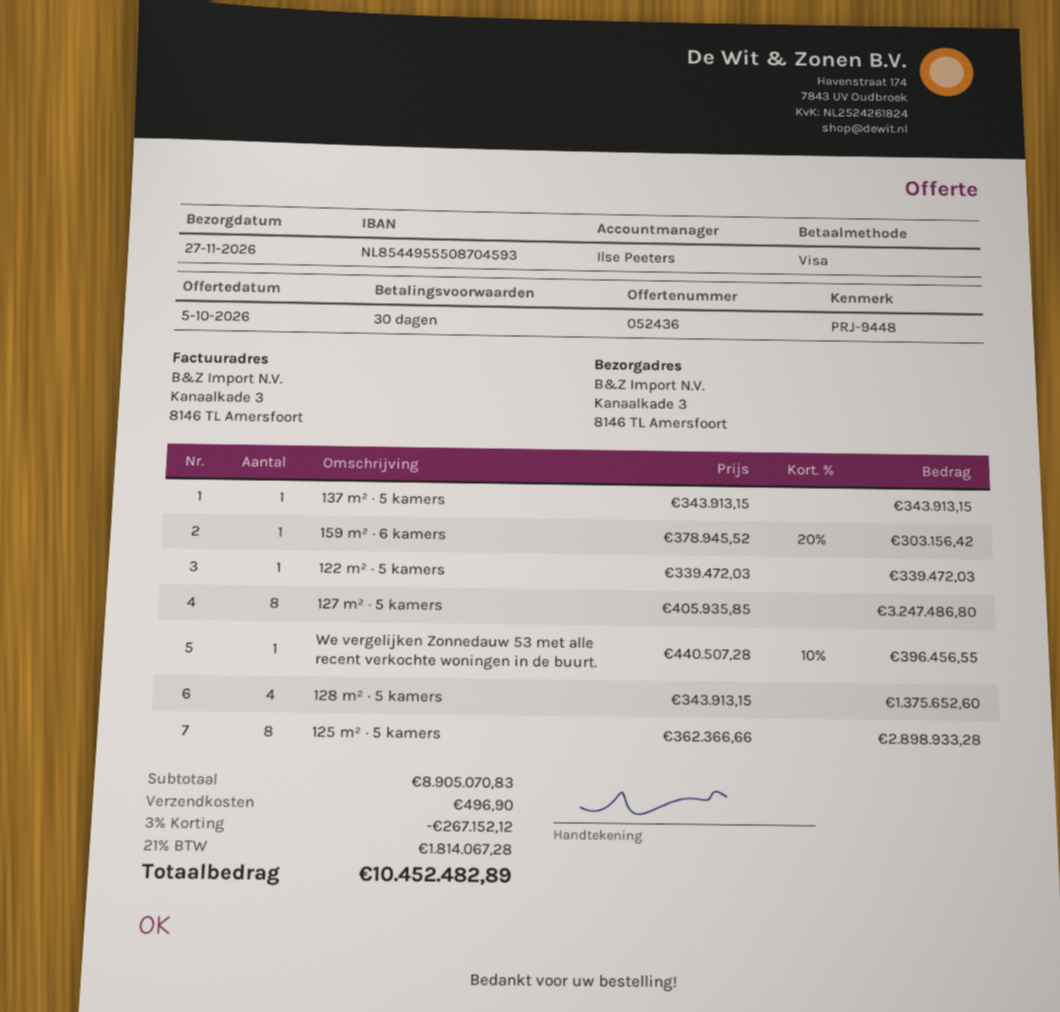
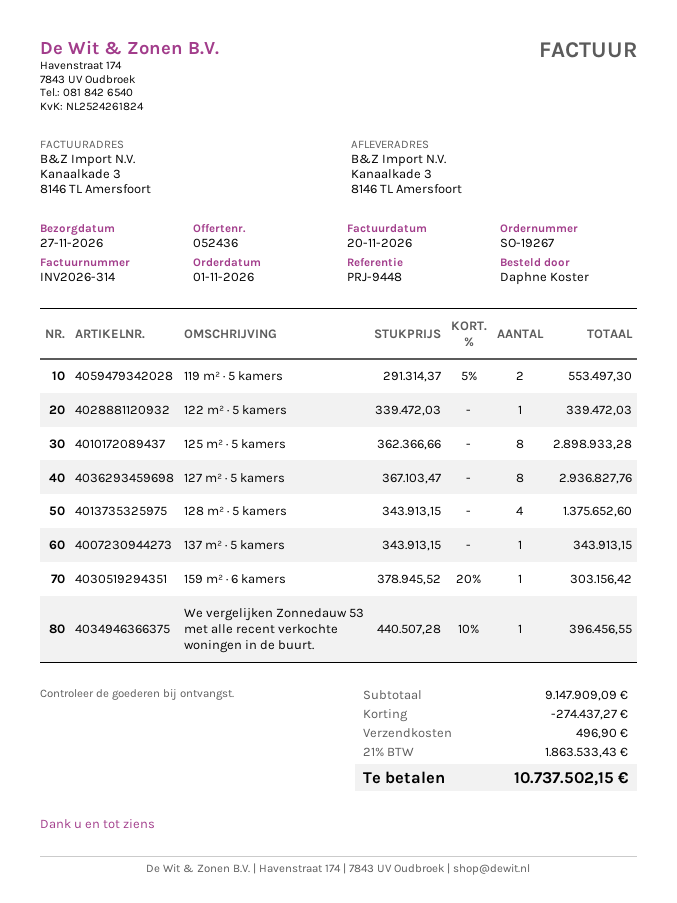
127 m² · 5 kamers: 8 x 405935.85 = 3247486.80 -> 8 x 367103.47 = 2936827.76
119 m² · 5 kamers: none -> 2 x 291314.37 - 5% = 553497.30
subtotal: 8905070.83 -> 9147909.09
discount: 267152.12 -> 274437.27
tax: 21% = 1814067.28 -> 21% = 1863533.43
total: 10452482.89 -> 10737502.15

